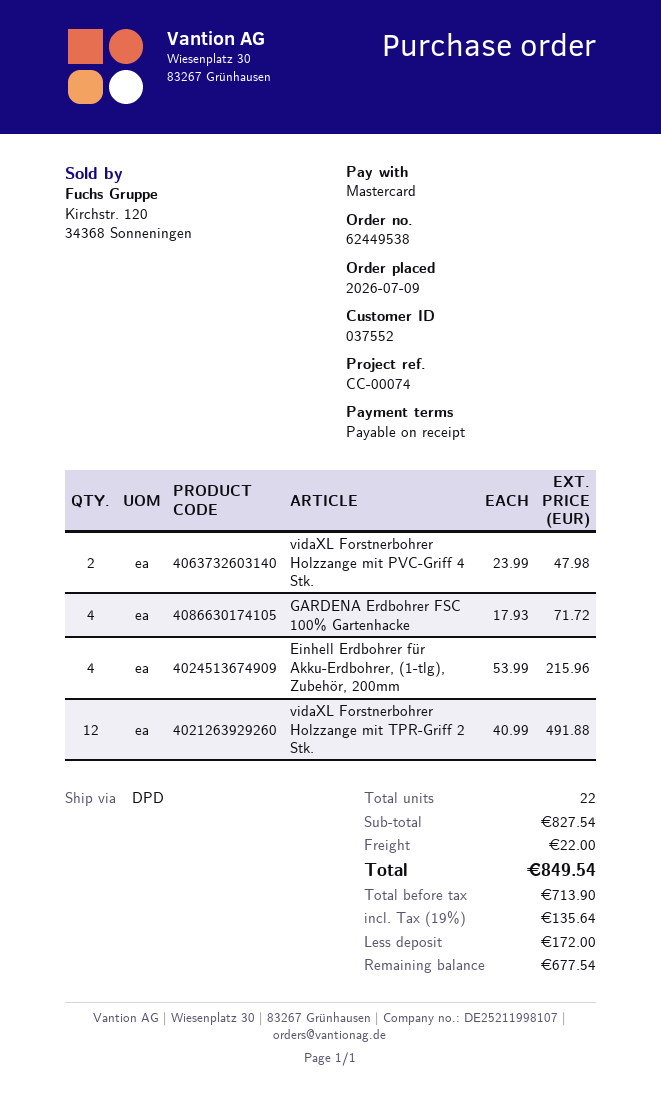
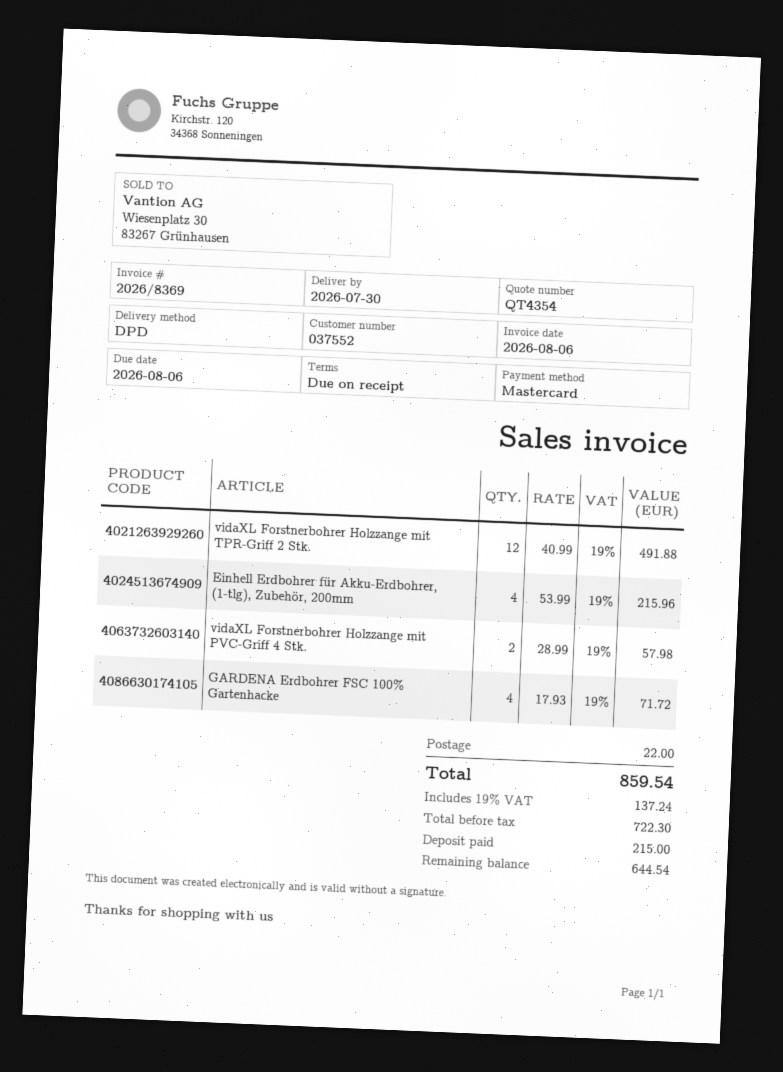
vidaXL Forstnerbohrer Holzzange mit PVC-Griff 4 Stk.: 2 x 23.99 = 47.98 -> 2 x 28.99 = 57.98
net: 713.90 -> 722.30
tax: 19% = 135.64 -> 19% = 137.24
total: 849.54 -> 859.54
deposit: 172.00 -> 215.00
balance: 677.54 -> 644.54

